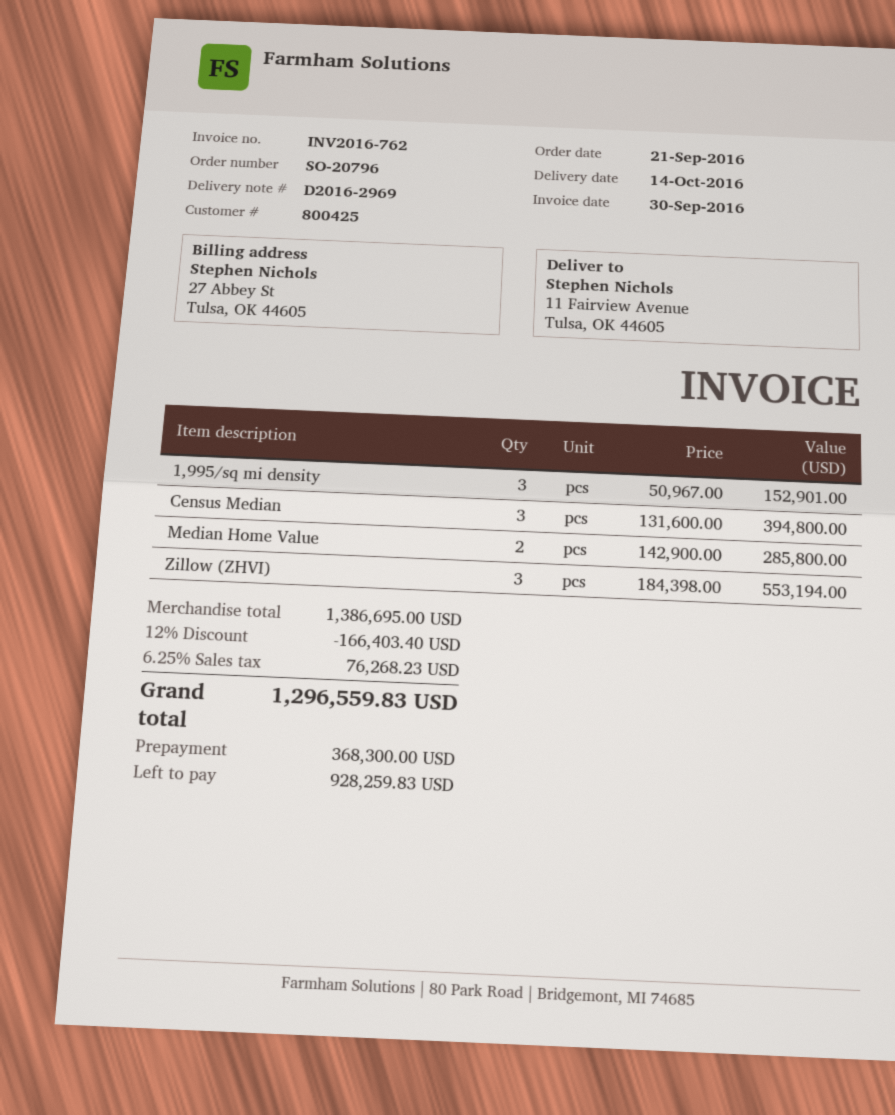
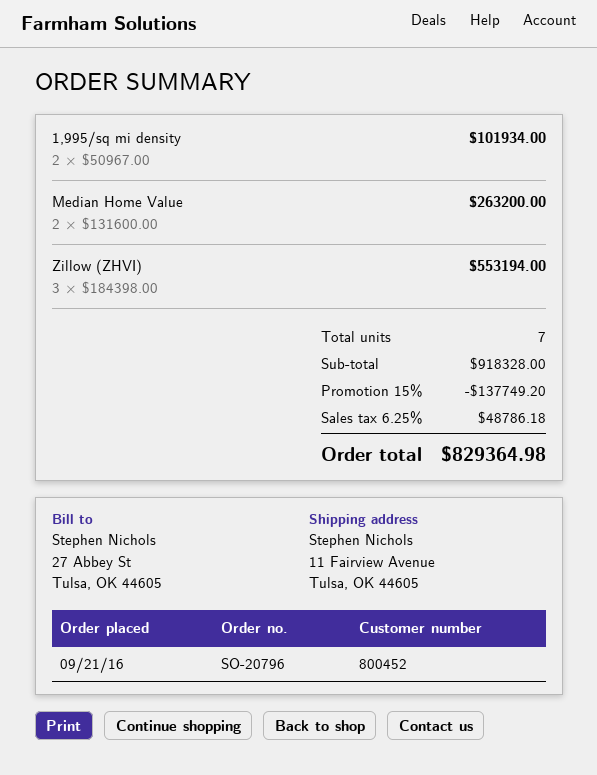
customer number: 800425 -> 800452
1,995/sq mi density: 3 x 50967.00 = 152901.00 -> 2 x 50967.00 = 101934.00
Census Median: 3 x 131600.00 = 394800.00 -> none
Median Home Value: 2 x 142900.00 = 285800.00 -> 2 x 131600.00 = 263200.00
subtotal: 1386695.00 -> 918328.00
discount: 12% = 166403.40 -> 15% = 137749.20
tax: 6.25% = 76268.23 -> 6.25% = 48786.18
total: 1296559.83 -> 829364.98

